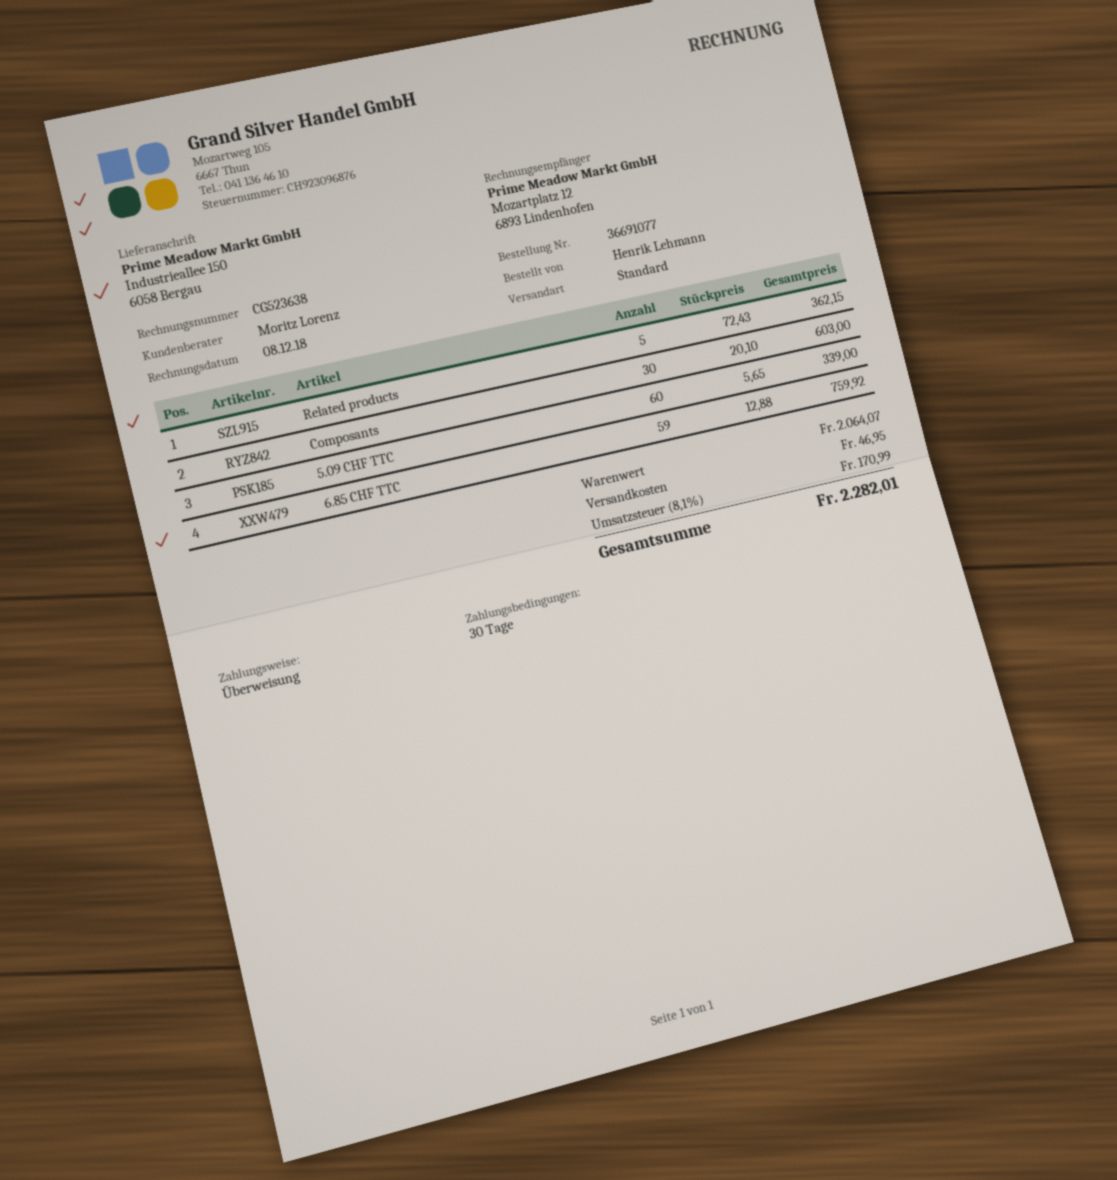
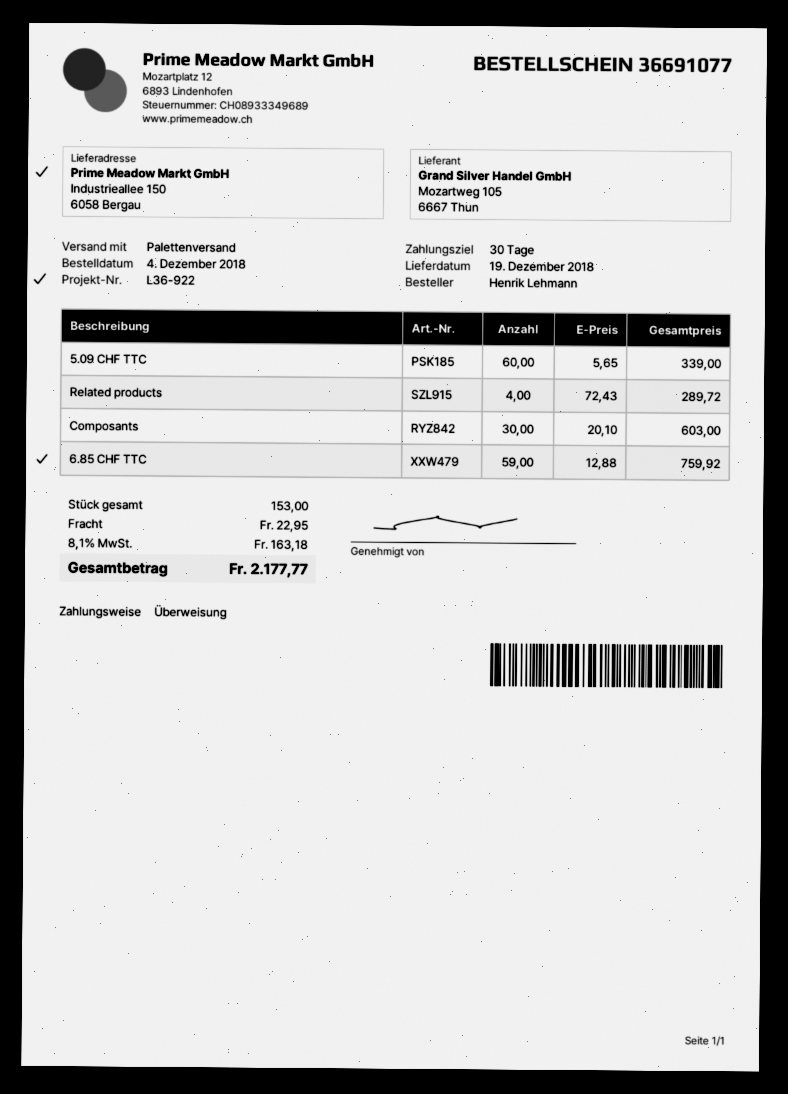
shipping method: standard -> pallet freight
Related products: 5 x 72.43 = 362.15 -> 4 x 72.43 = 289.72
shipping: 46.95 -> 22.95
tax: 8.1% = 170.99 -> 8.1% = 163.18
total: 2282.01 -> 2177.77

